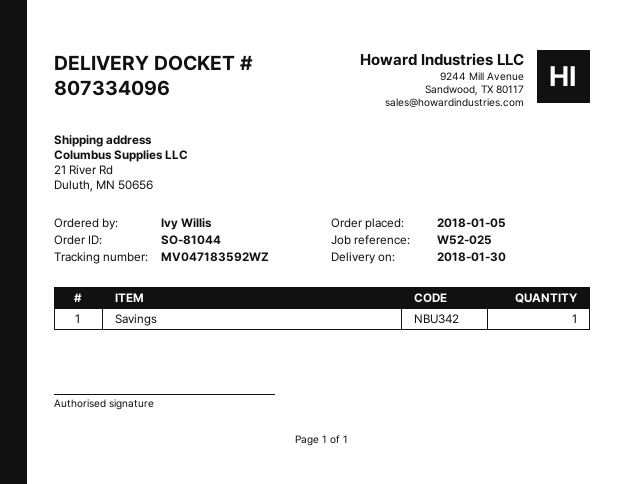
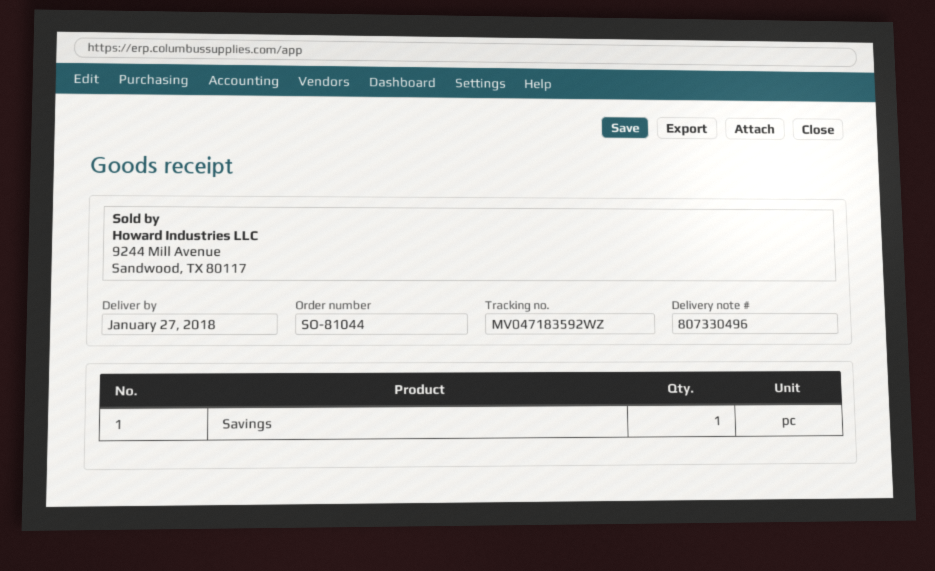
delivery note number: 807334096 -> 807330496
delivery date: 2018-01-30 -> 2018-01-27

